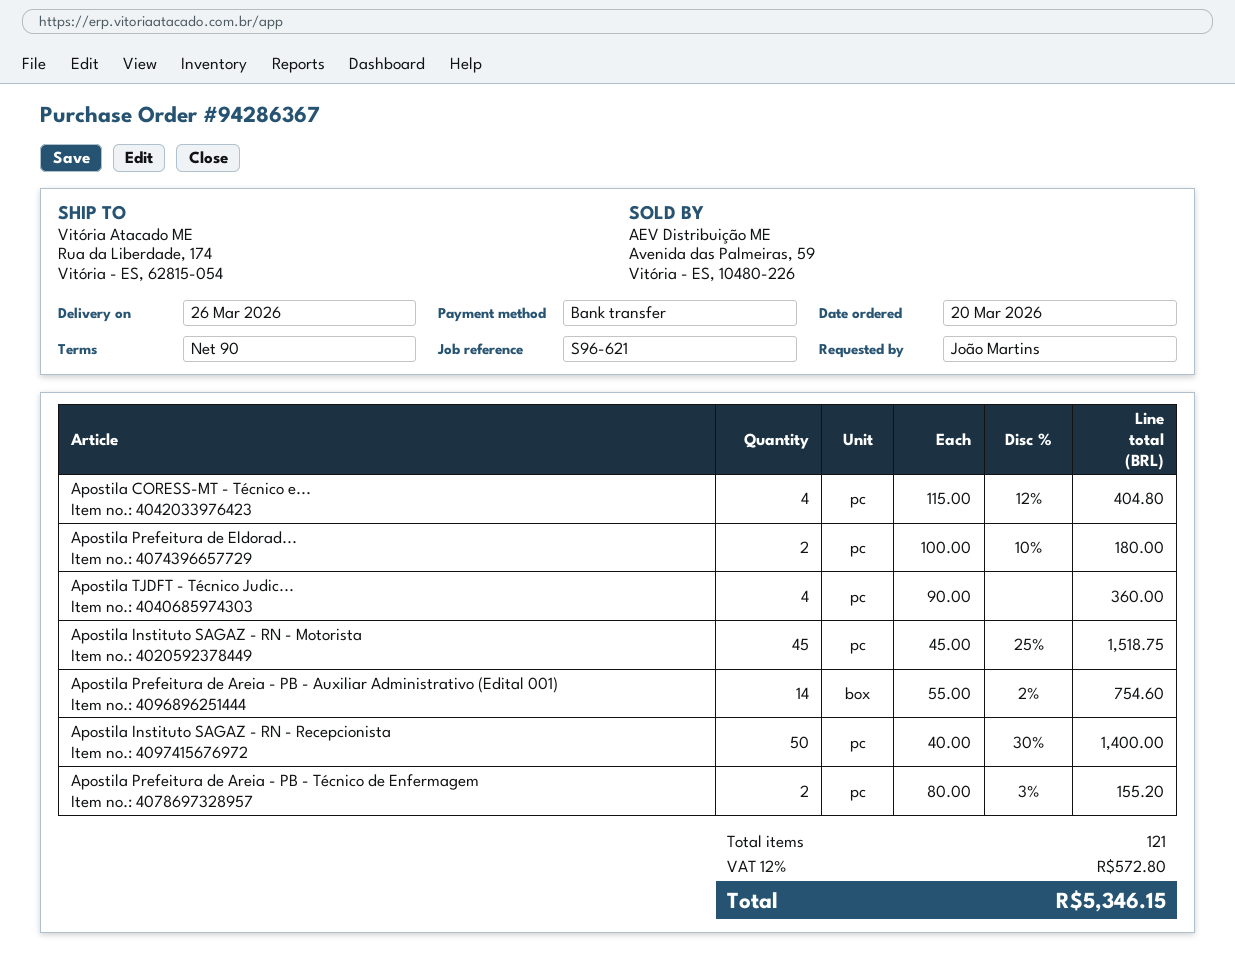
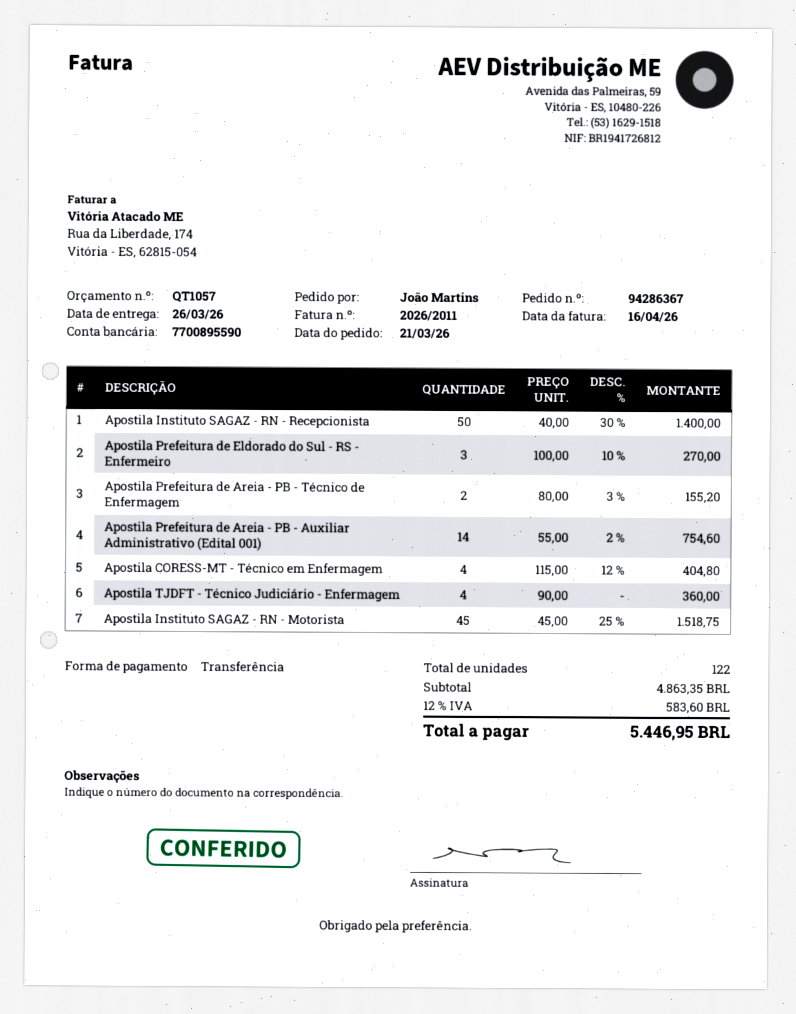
order date: 2026-03-20 -> 2026-03-21
Apostila Prefeitura de Eldorad...: 2 x 100.00 - 10% = 180.00 -> 3 x 100.00 - 10% = 270.00
total quantity: 121 -> 122
tax: 12% = 572.80 -> 12% = 583.60
total: 5346.15 -> 5446.95

